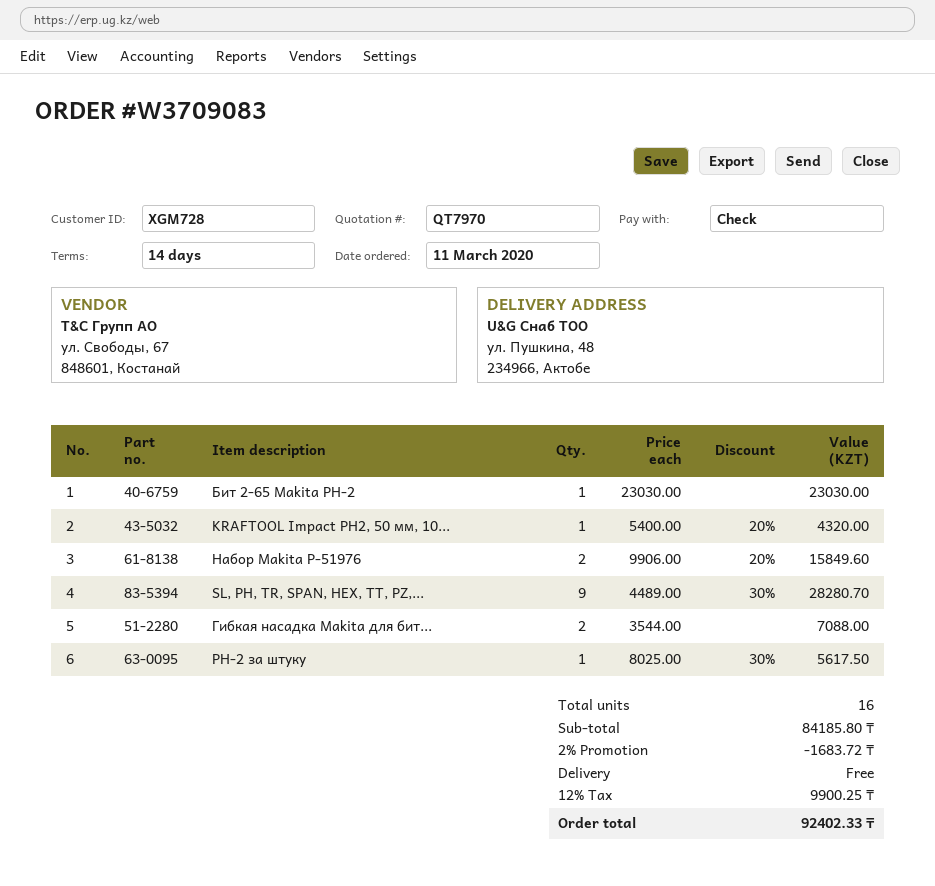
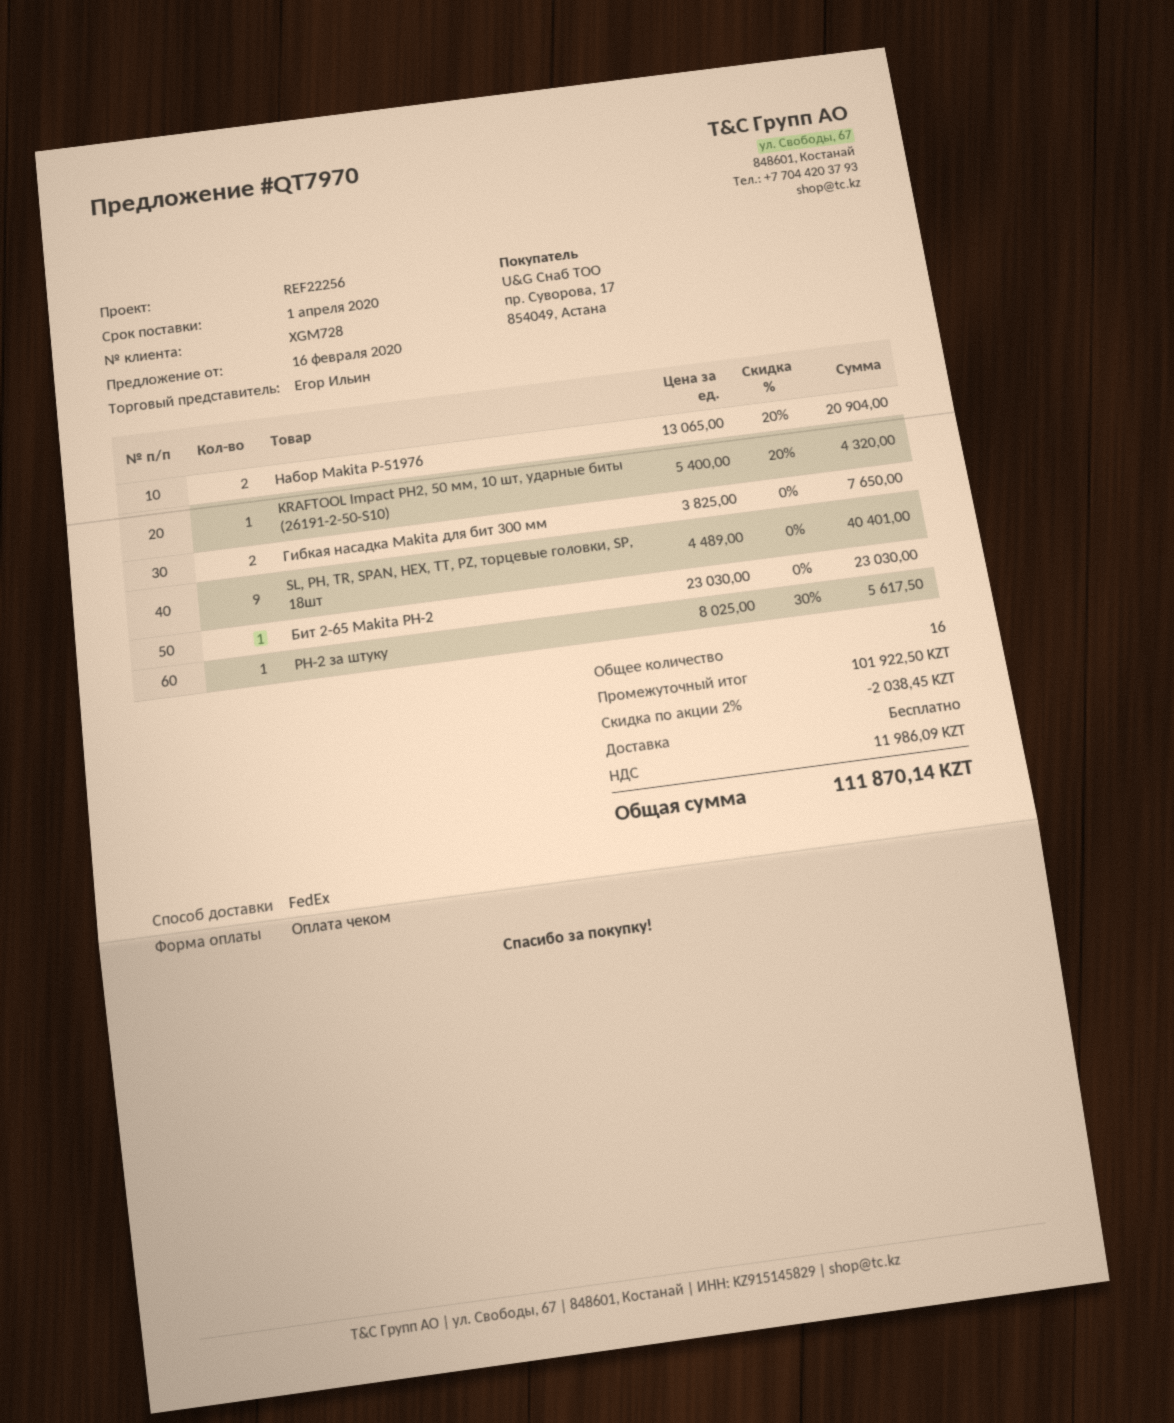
Набор Makita P-51976: 2 x 9906.00 - 20% = 15849.60 -> 2 x 13065.00 - 20% = 20904.00
SL, PH, TR, SPAN, HEX, TT, PZ,...: 9 x 4489.00 - 30% = 28280.70 -> 9 x 4489.00 = 40401.00
Гибкая насадка Makita для бит...: 2 x 3544.00 = 7088.00 -> 2 x 3825.00 = 7650.00
subtotal: 84185.80 -> 101922.50
discount: 2% = 1683.72 -> 2% = 2038.45
tax: 9900.25 -> 11986.09
total: 92402.33 -> 111870.14

